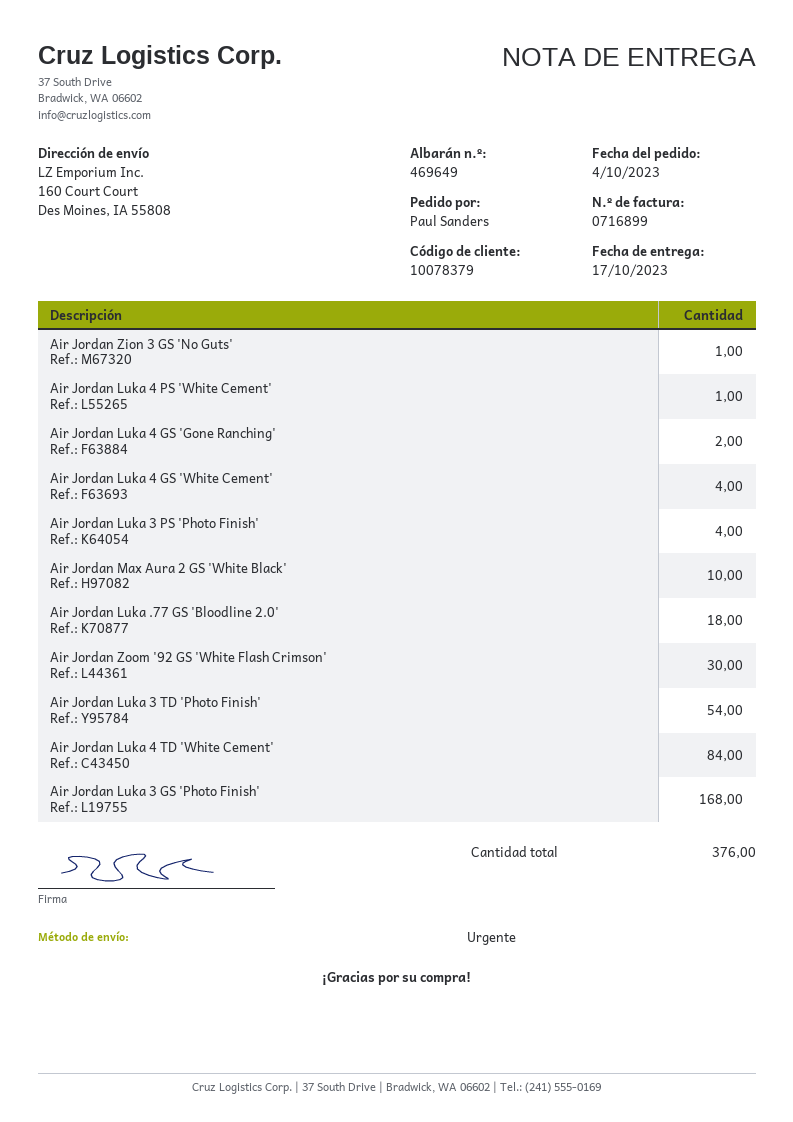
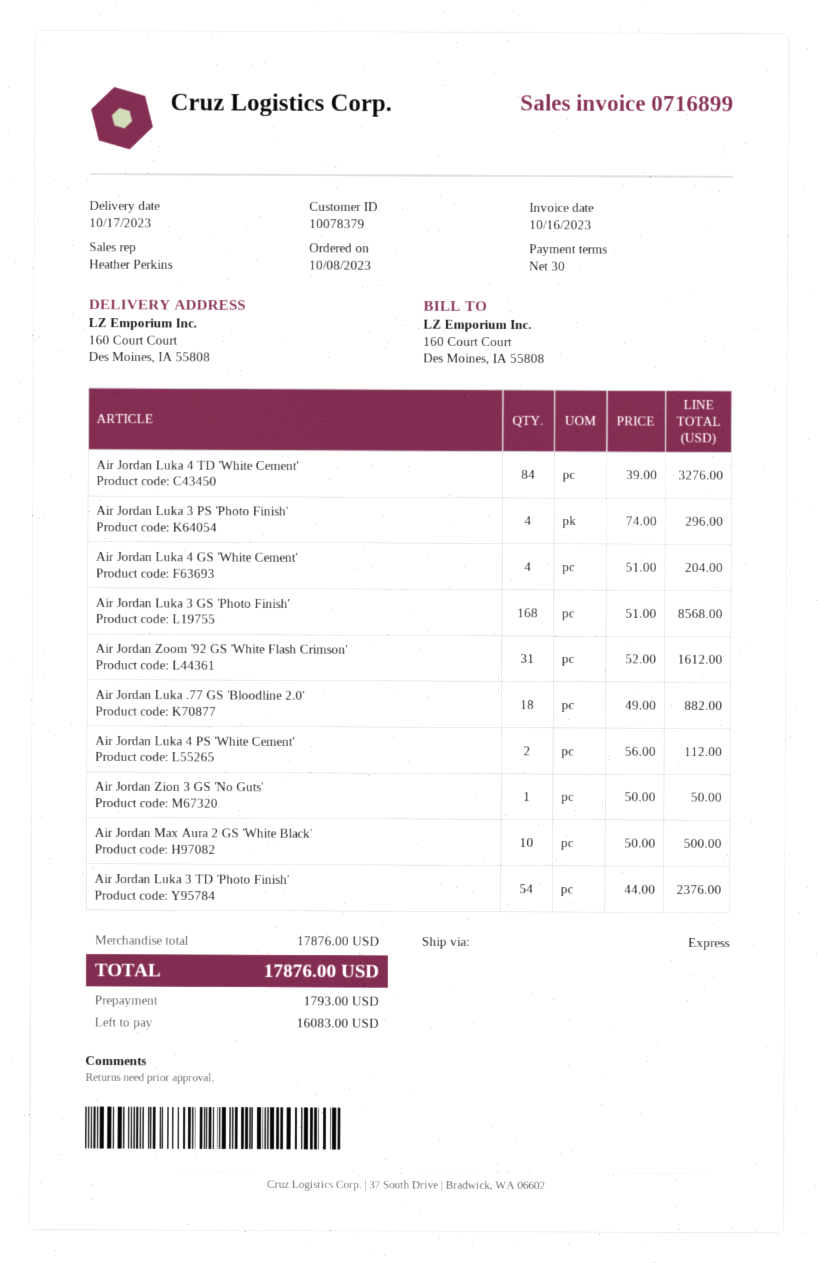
order date: 2023-10-04 -> 2023-10-08
Air Jordan Luka 4 PS 'White Cement': 1 -> 2
Air Jordan Luka 4 GS 'Gone Ranching': 2 -> none
Air Jordan Zoom '92 GS 'White Flash Crimson': 30 -> 31

